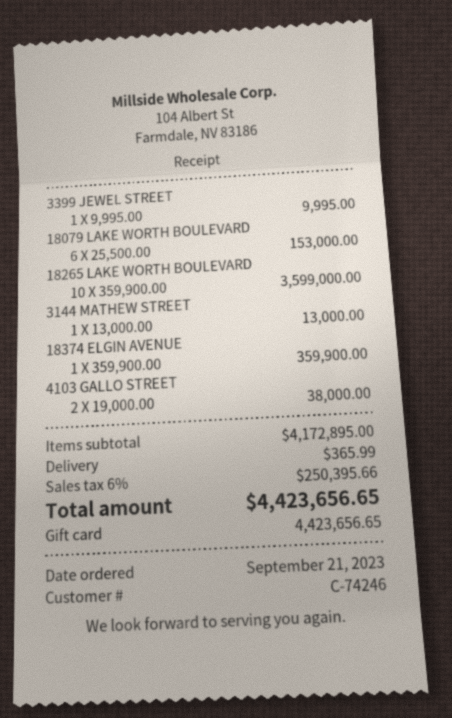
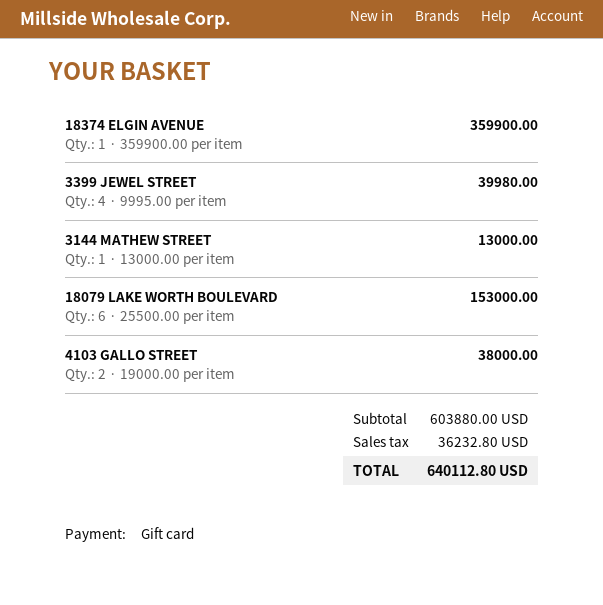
3399 JEWEL STREET: 1 x 9995.00 = 9995.00 -> 4 x 9995.00 = 39980.00
18265 LAKE WORTH BOULEVARD: 10 x 359900.00 = 3599000.00 -> none
subtotal: 4172895.00 -> 603880.00
shipping: 365.99 -> none
tax: 250395.66 -> 36232.80
total: 4423656.65 -> 640112.80

